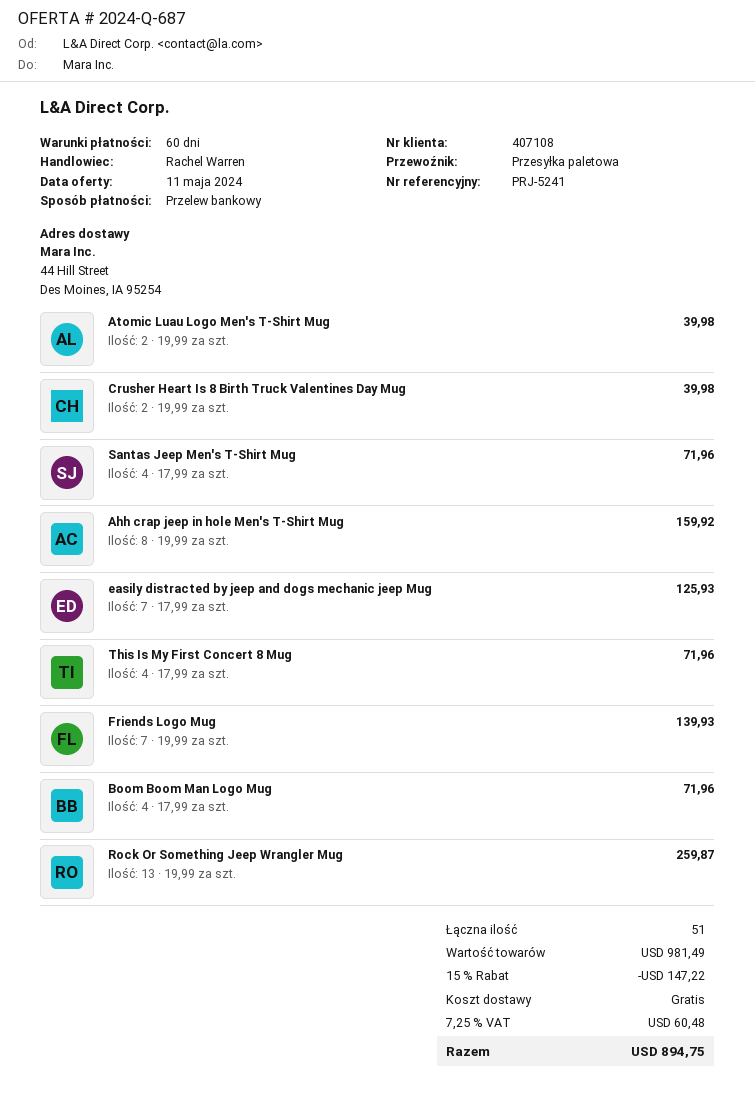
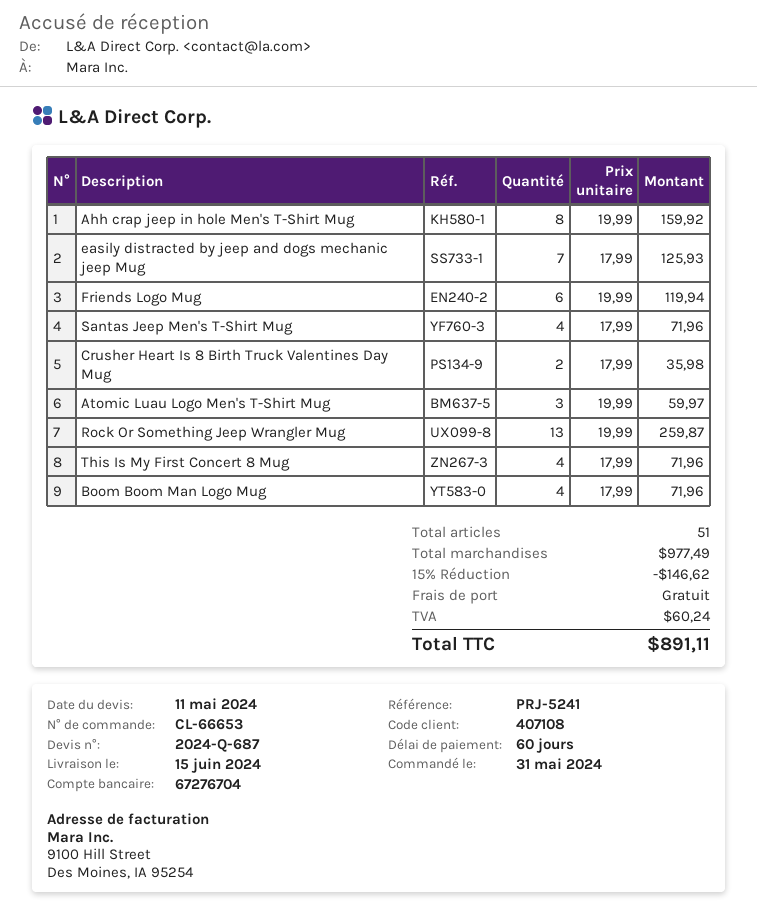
Atomic Luau Logo Men's T-Shirt Mug: 2 x 19.99 = 39.98 -> 3 x 19.99 = 59.97
Crusher Heart Is 8 Birth Truck Valentines Day Mug: 2 x 19.99 = 39.98 -> 2 x 17.99 = 35.98
Friends Logo Mug: 7 x 19.99 = 139.93 -> 6 x 19.99 = 119.94
subtotal: 981.49 -> 977.49
discount: 15% = 147.22 -> 15% = 146.62
tax: 60.48 -> 60.24
total: 894.75 -> 891.11

